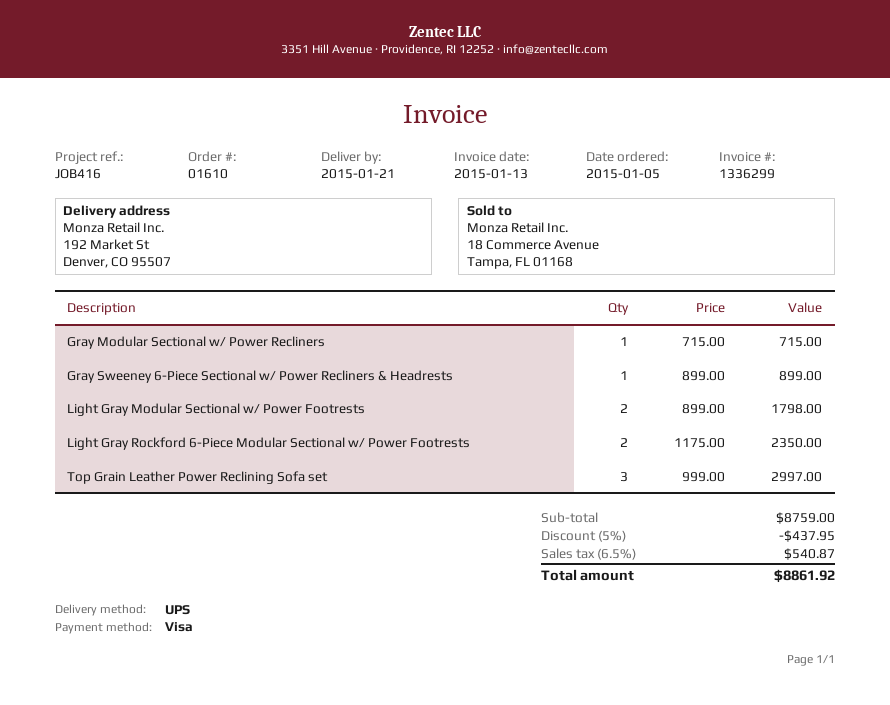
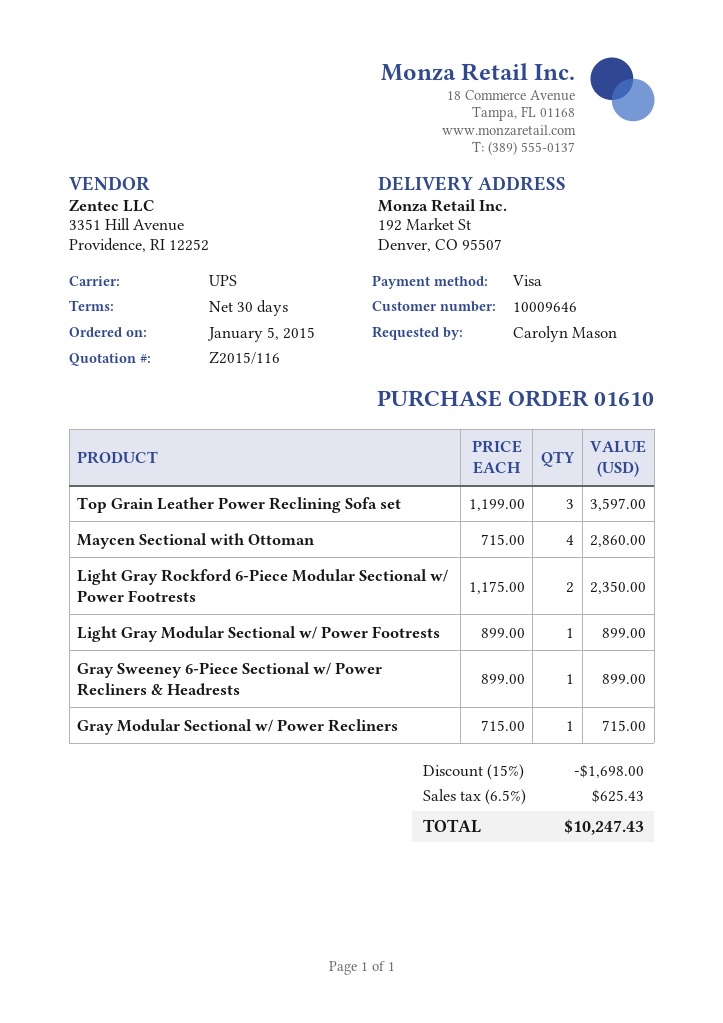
Light Gray Modular Sectional w/ Power Footrests: 2 x 899.00 = 1798.00 -> 1 x 899.00 = 899.00
Top Grain Leather Power Reclining Sofa set: 3 x 999.00 = 2997.00 -> 3 x 1199.00 = 3597.00
Maycen Sectional with Ottoman: none -> 4 x 715.00 = 2860.00
discount: 5% = 437.95 -> 15% = 1698.00
tax: 6.5% = 540.87 -> 6.5% = 625.43
total: 8861.92 -> 10247.43

